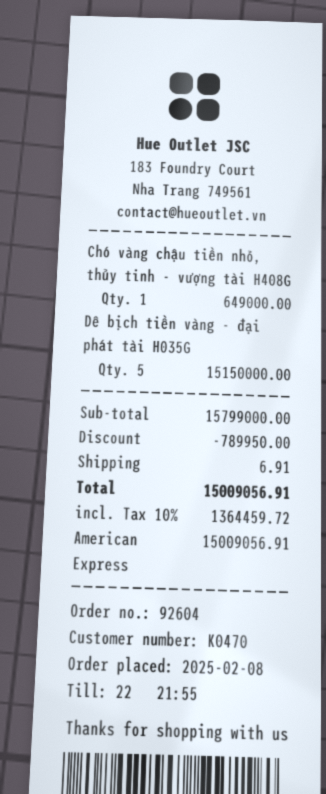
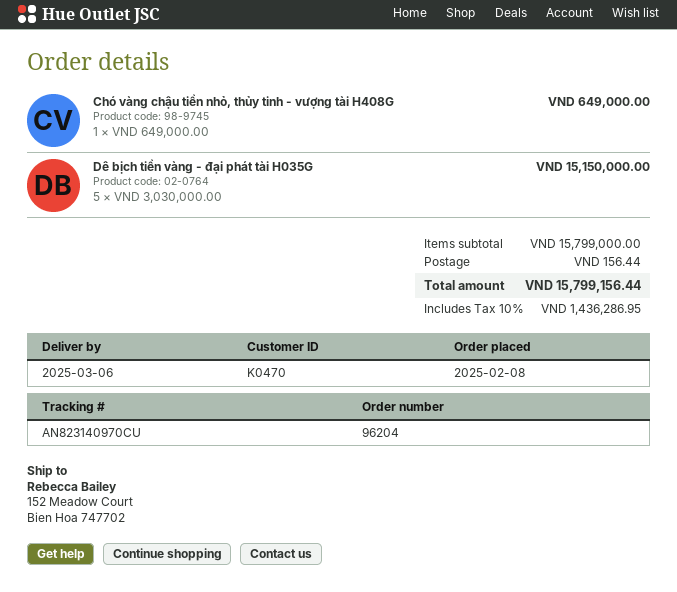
order number: 92604 -> 96204
discount: 789950.00 -> none
shipping: 6.91 -> 156.44
tax: 10% = 1364459.72 -> 10% = 1436286.95
total: 15009056.91 -> 15799156.44

